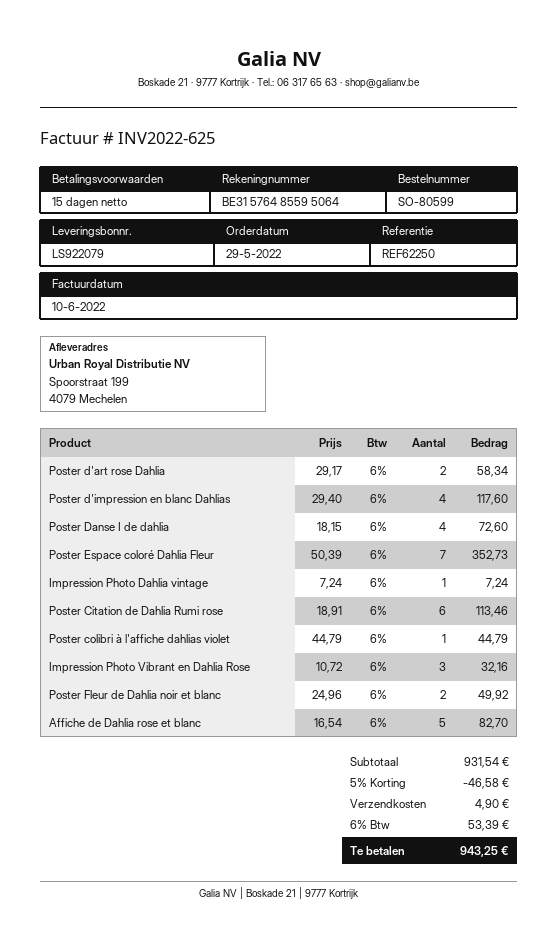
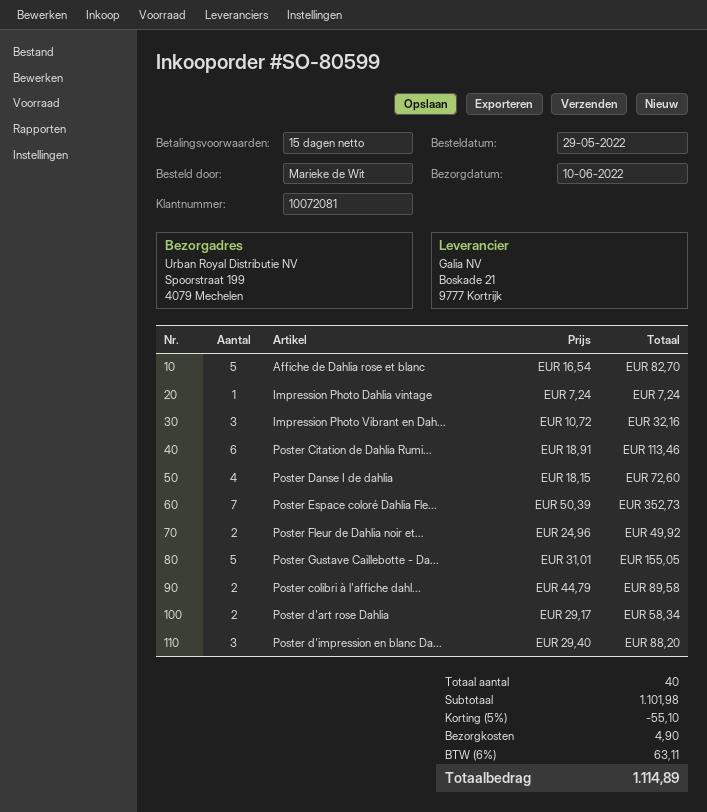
Poster d'impression en blanc Dahlias: 4 x 29.40 = 117.60 -> 3 x 29.40 = 88.20
Poster colibri à l'affiche dahlias violet: 1 x 44.79 = 44.79 -> 2 x 44.79 = 89.58
Poster Gustave Caillebotte - Da...: none -> 5 x 31.01 = 155.05
subtotal: 931.54 -> 1101.98
discount: 5% = 46.58 -> 5% = 55.10
tax: 6% = 53.39 -> 6% = 63.11
total: 943.25 -> 1114.89

